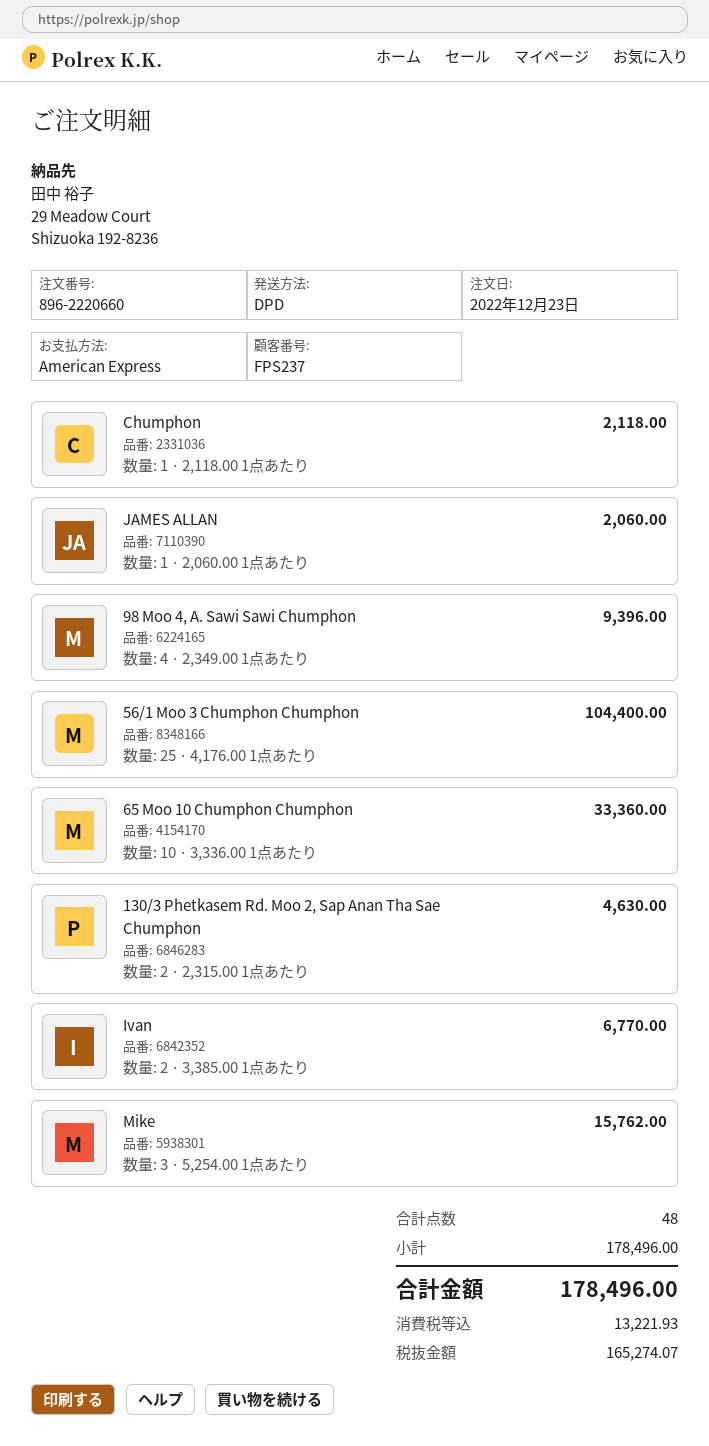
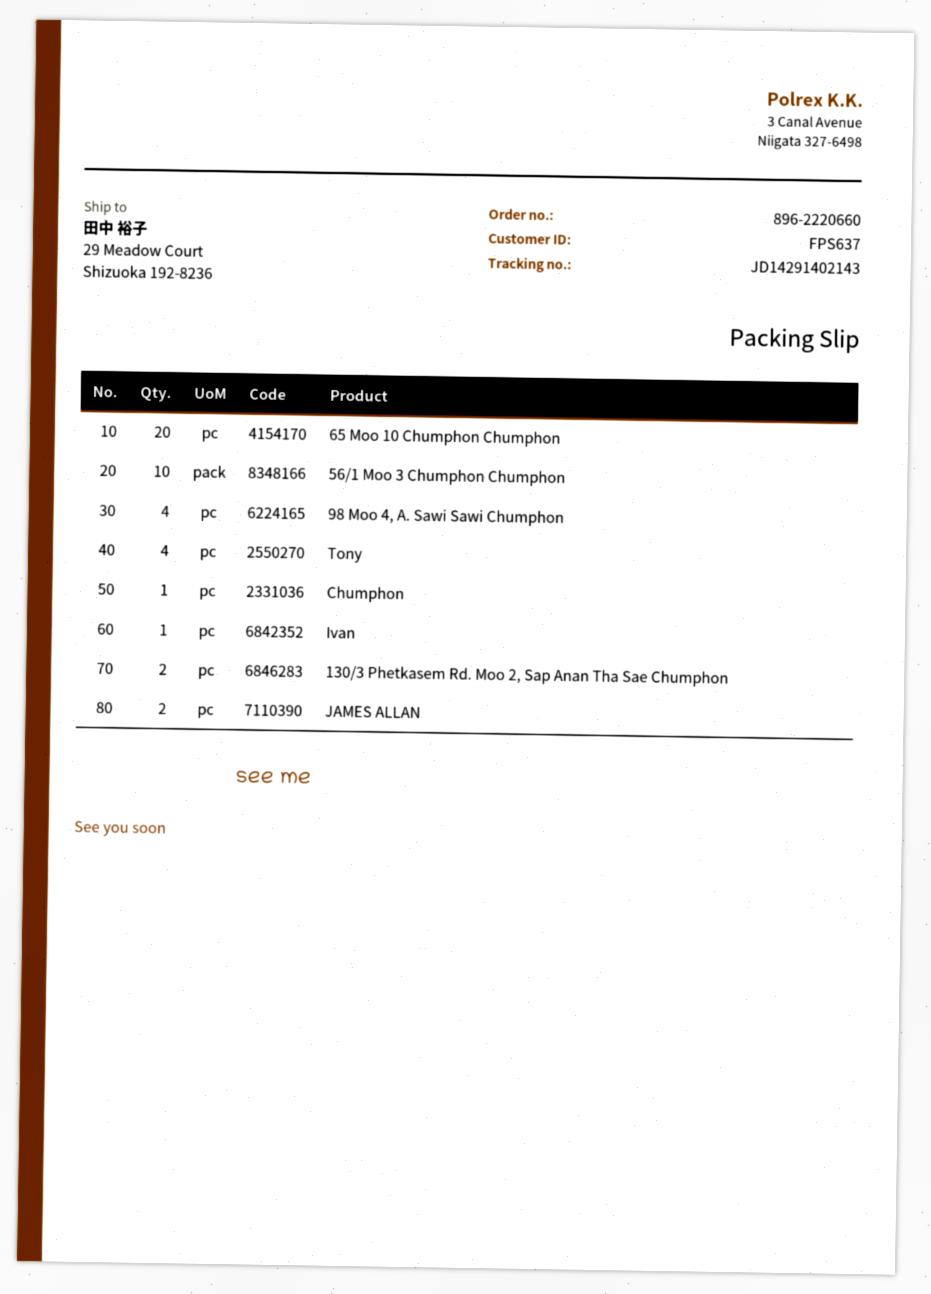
customer number: FPS237 -> FPS637
JAMES ALLAN: 1 -> 2
56/1 Moo 3 Chumphon Chumphon: 25 -> 10
65 Moo 10 Chumphon Chumphon: 10 -> 20
Ivan: 2 -> 1
Mike: 3 -> none
Tony: none -> 4

